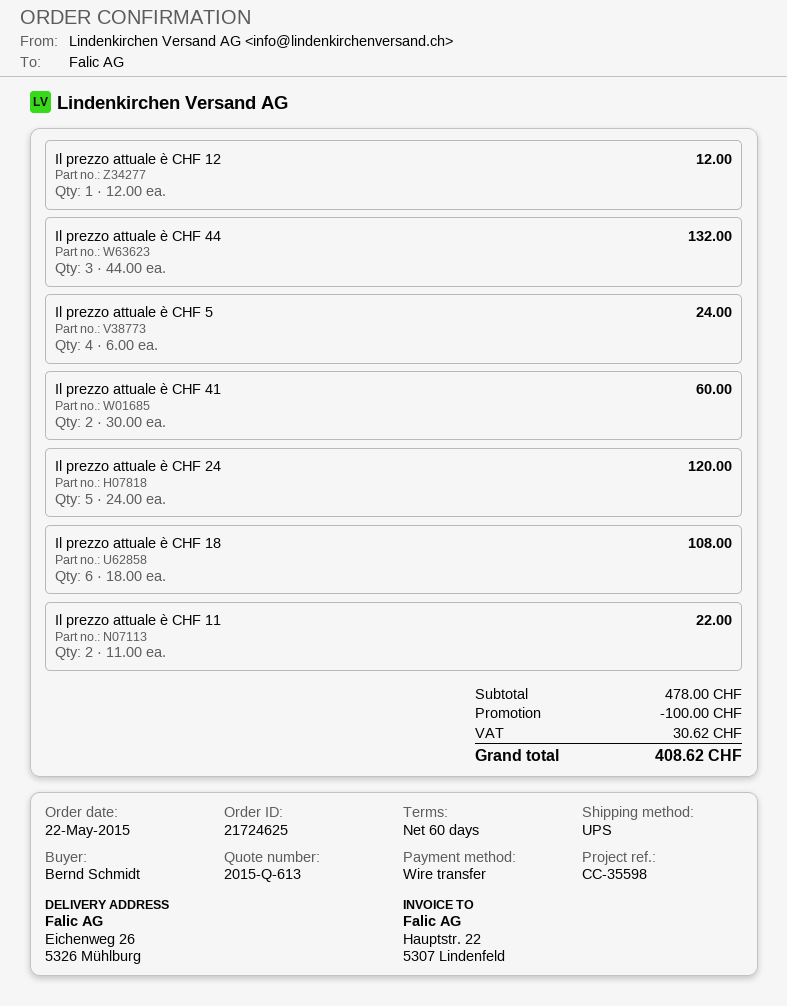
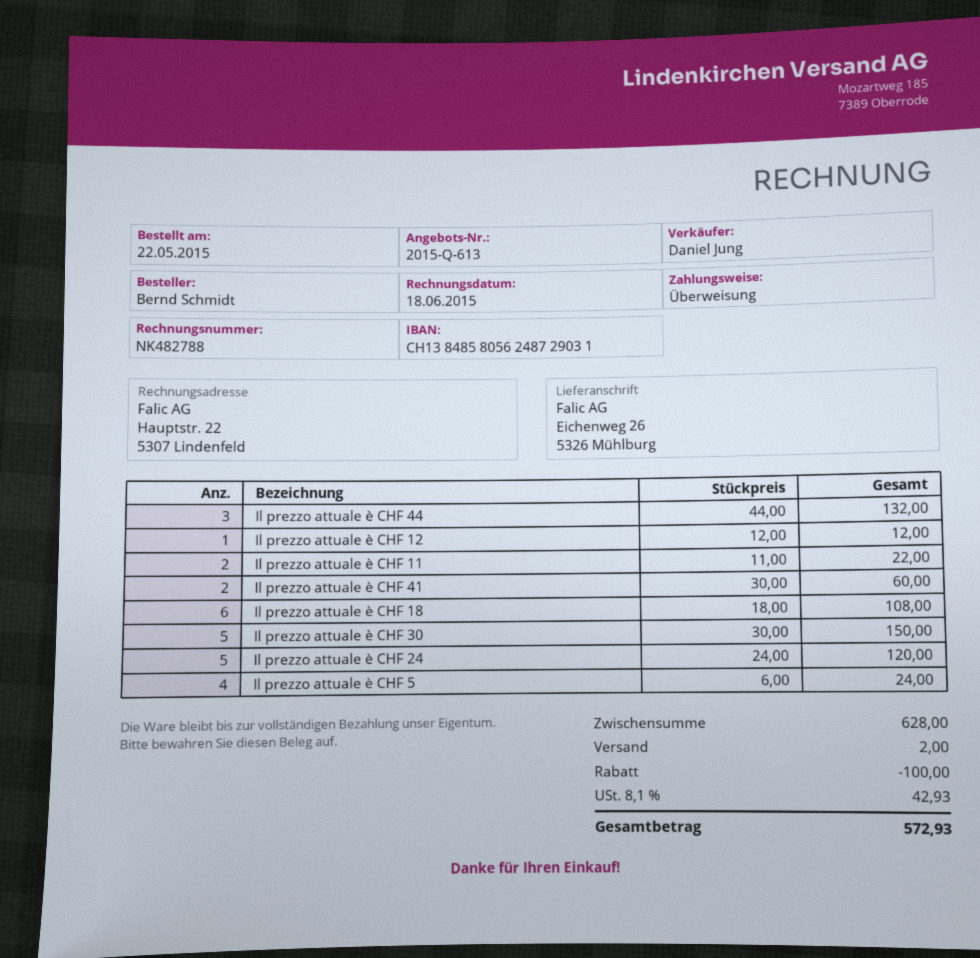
Il prezzo attuale è CHF 30: none -> 5 x 30.00 = 150.00
subtotal: 478.00 -> 628.00
shipping: none -> 2.00
tax: 30.62 -> 42.93
total: 408.62 -> 572.93

